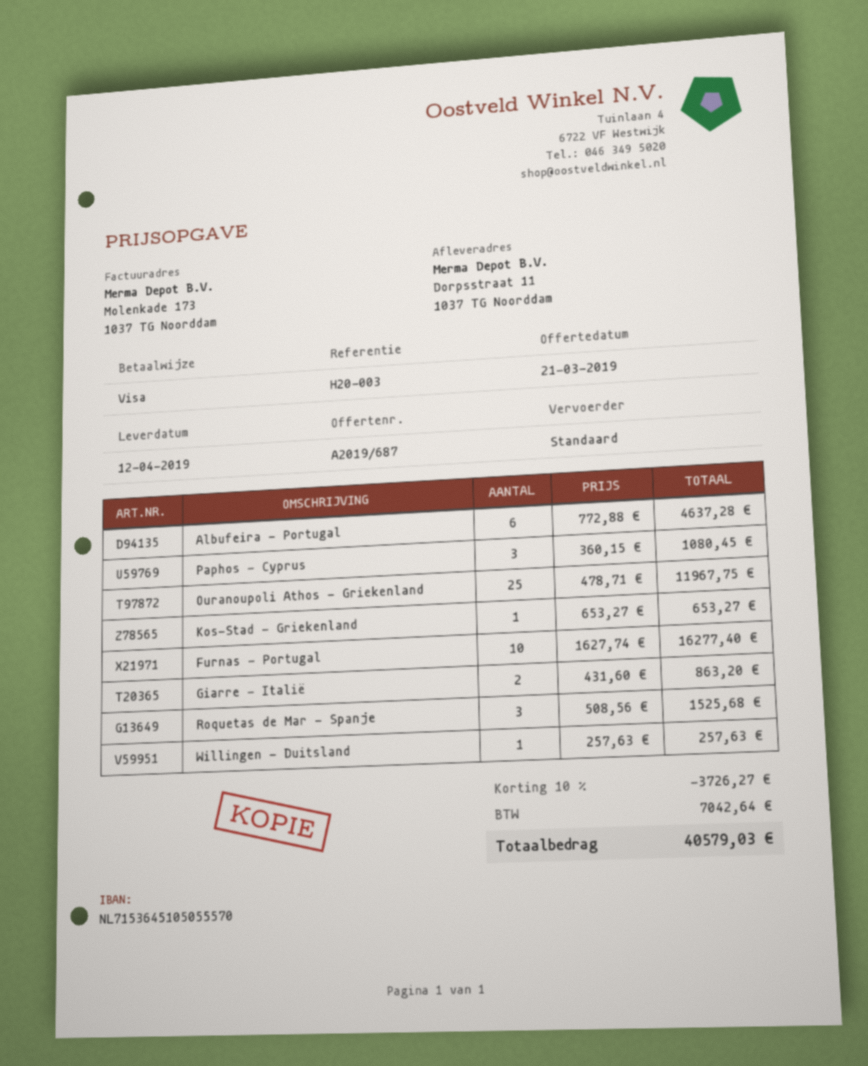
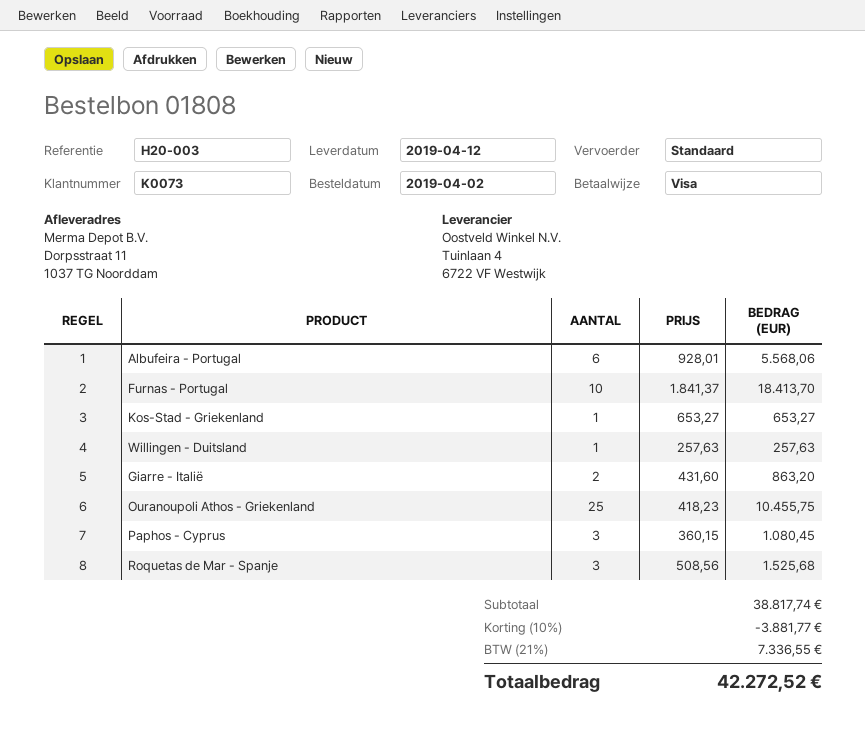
Albufeira - Portugal: 6 x 772.88 = 4637.28 -> 6 x 928.01 = 5568.06
Ouranoupoli Athos - Griekenland: 25 x 478.71 = 11967.75 -> 25 x 418.23 = 10455.75
Furnas - Portugal: 10 x 1627.74 = 16277.40 -> 10 x 1841.37 = 18413.70
discount: 10% = 3726.27 -> 10% = 3881.77
tax: 7042.64 -> 7336.55
total: 40579.03 -> 42272.52

